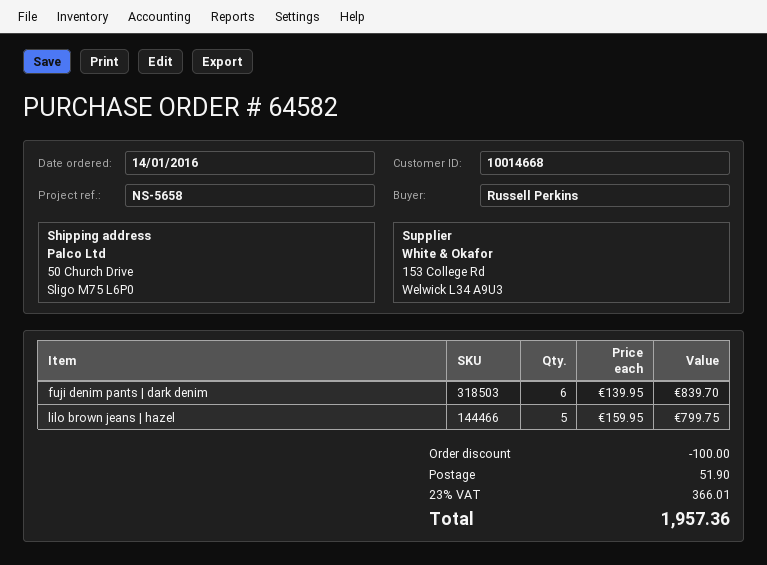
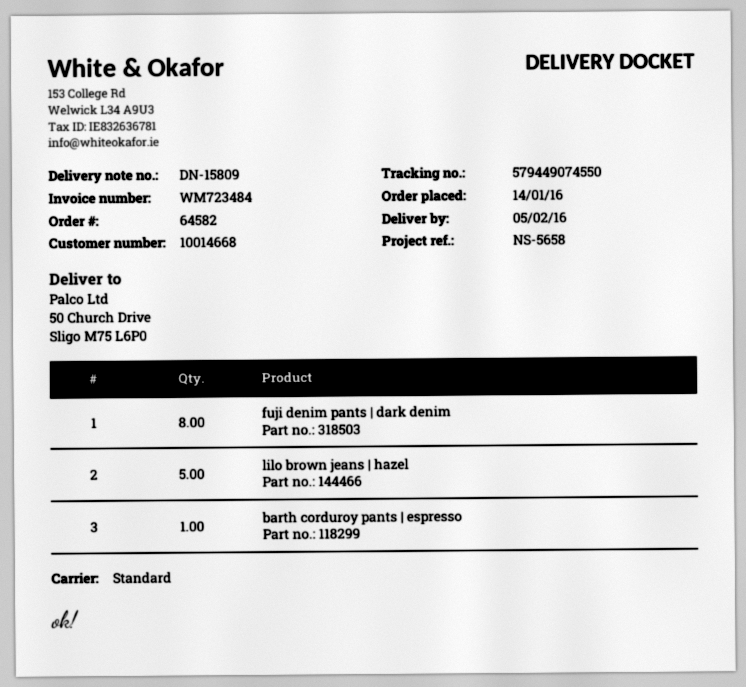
fuji denim pants | dark denim: 6 -> 8
barth corduroy pants | espresso: none -> 1

